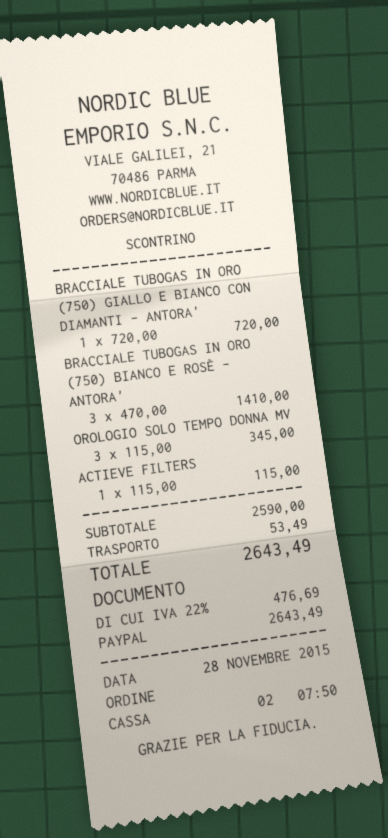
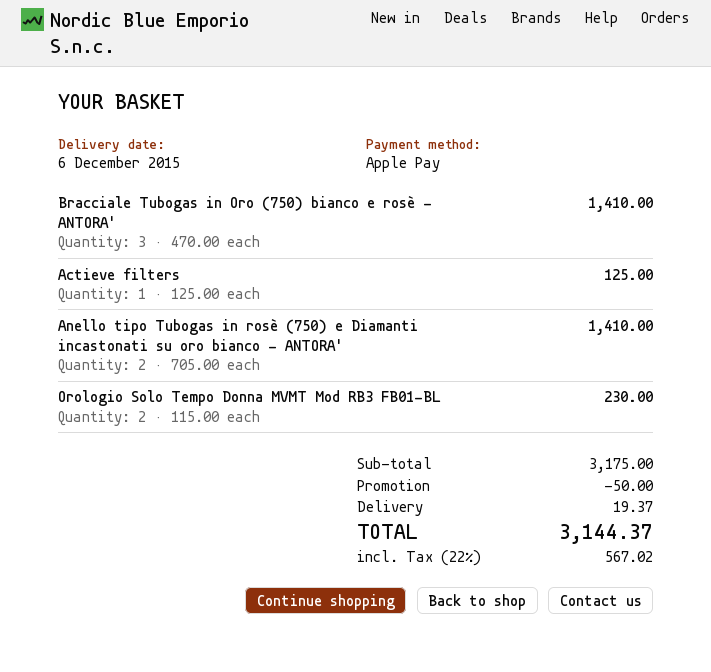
payment method: PayPal -> Apple Pay
BRACCIALE TUBOGAS IN ORO (750) GIALLO E BIANCO CON DIAMANTI - ANTORA': 1 x 720.00 = 720.00 -> none
OROLOGIO SOLO TEMPO DONNA MV: 3 x 115.00 = 345.00 -> 2 x 115.00 = 230.00
ACTIEVE FILTERS: 1 x 115.00 = 115.00 -> 1 x 125.00 = 125.00
Anello tipo Tubogas in rosè (750) e Diamanti incastonati su oro bianco - ANTORA': none -> 2 x 705.00 = 1410.00
subtotal: 2590.00 -> 3175.00
discount: none -> 50.00
shipping: 53.49 -> 19.37
tax: 22% = 476.69 -> 22% = 567.02
total: 2643.49 -> 3144.37

